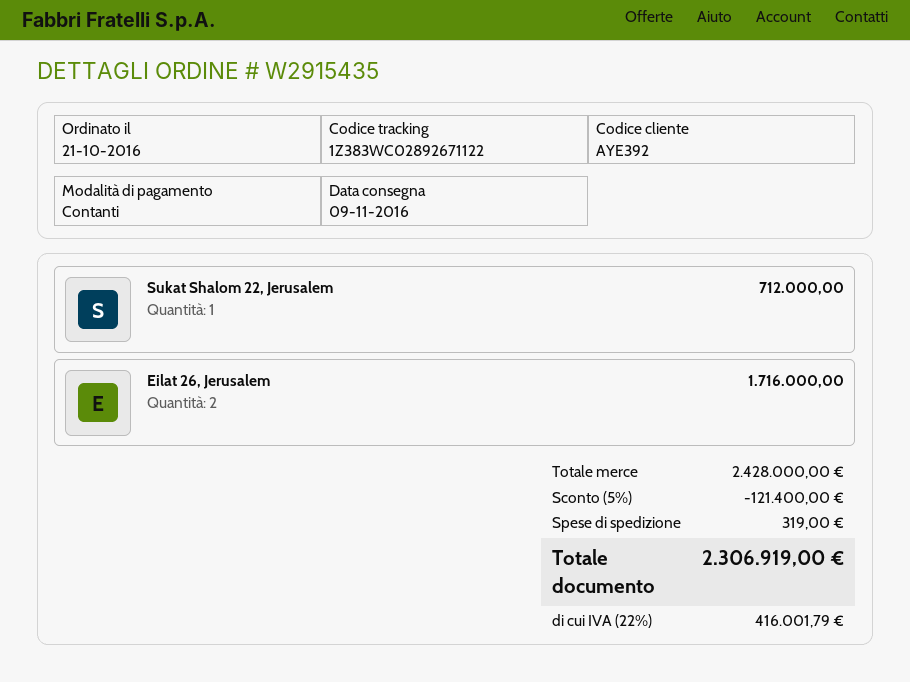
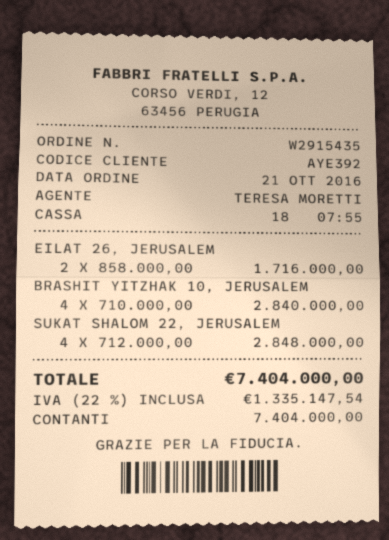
Sukat Shalom 22, Jerusalem: 1 for 712000.00 -> 4 for 2848000.00
BRASHIT YITZHAK 10, JERUSALEM: none -> 4 for 2840000.00
discount: 5% = 121400.00 -> none
shipping: 319.00 -> none
tax: 22% = 416001.79 -> 22% = 1335147.54
total: 2306919.00 -> 7404000.00

